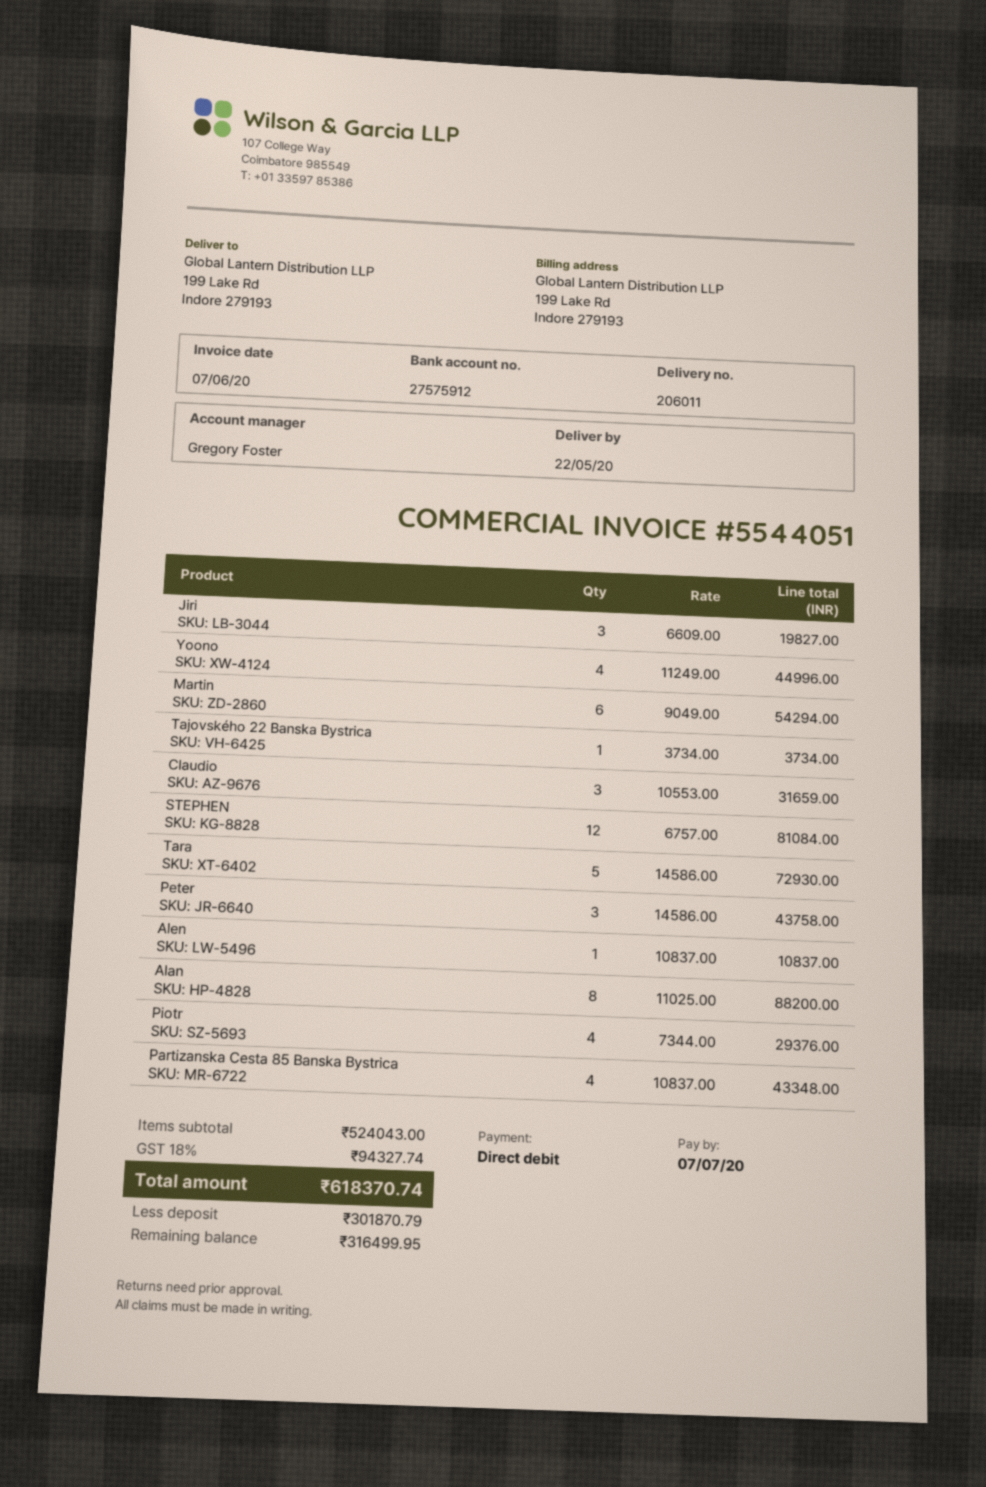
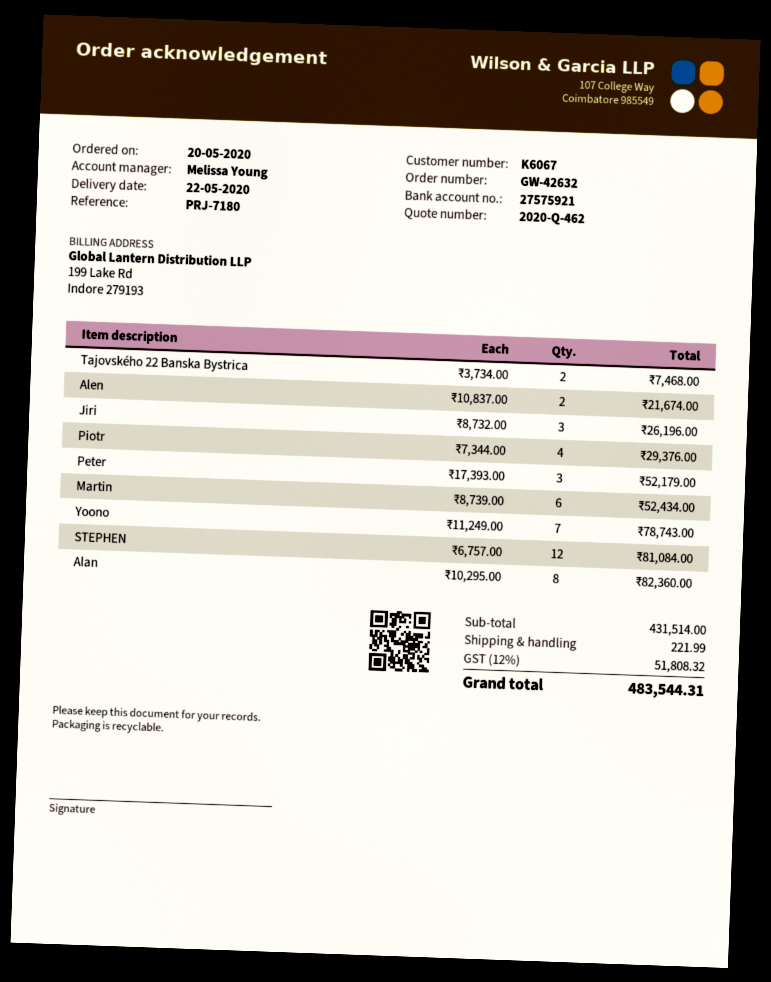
sales rep: Gregory Foster -> Melissa Young
bank account: 27575912 -> 27575921
Jiri: 3 x 6609.00 = 19827.00 -> 3 x 8732.00 = 26196.00
Yoono: 4 x 11249.00 = 44996.00 -> 7 x 11249.00 = 78743.00
Martin: 6 x 9049.00 = 54294.00 -> 6 x 8739.00 = 52434.00
Tajovského 22 Banska Bystrica: 1 x 3734.00 = 3734.00 -> 2 x 3734.00 = 7468.00
Claudio: 3 x 10553.00 = 31659.00 -> none
Tara: 5 x 14586.00 = 72930.00 -> none
Peter: 3 x 14586.00 = 43758.00 -> 3 x 17393.00 = 52179.00
Alen: 1 x 10837.00 = 10837.00 -> 2 x 10837.00 = 21674.00
Alan: 8 x 11025.00 = 88200.00 -> 8 x 10295.00 = 82360.00
Partizanska Cesta 85 Banska Bystrica: 4 x 10837.00 = 43348.00 -> none
subtotal: 524043.00 -> 431514.00
shipping: none -> 221.99
tax: 18% = 94327.74 -> 12% = 51808.32
total: 618370.74 -> 483544.31

